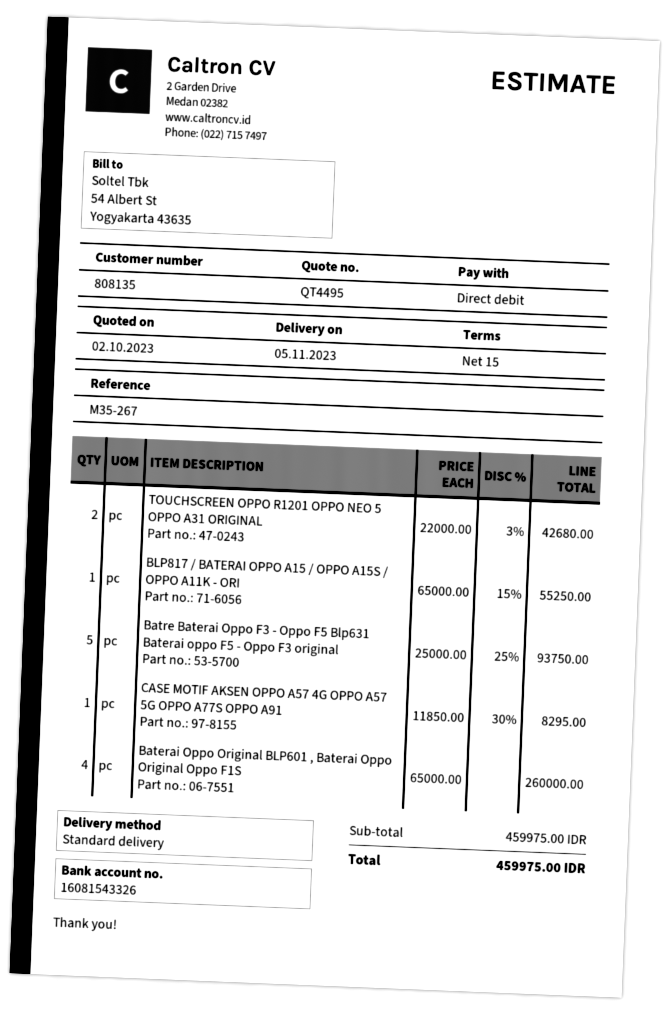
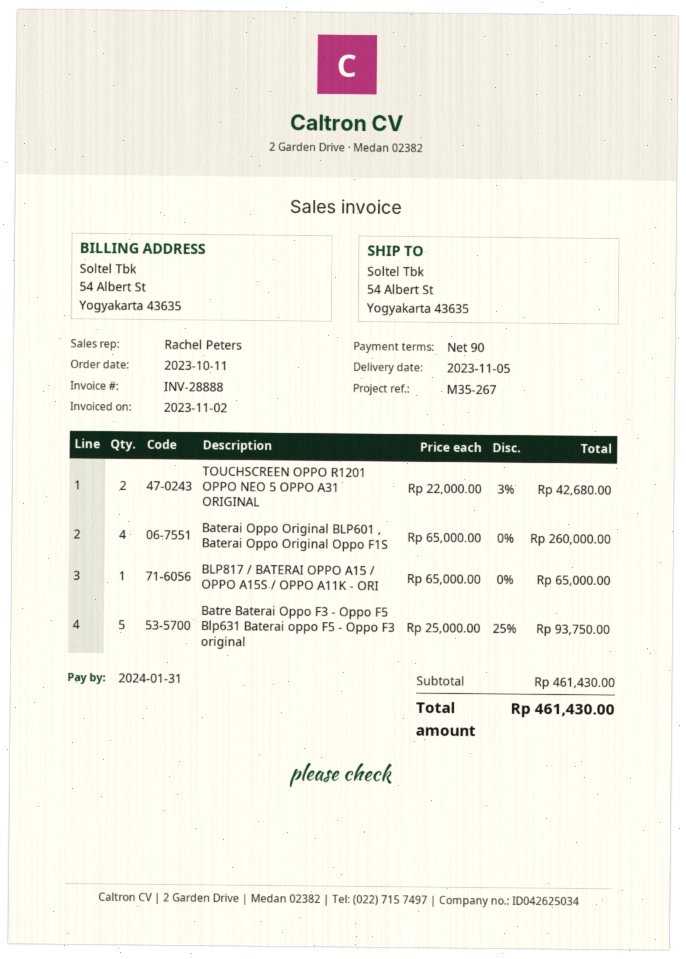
payment terms: 15 days -> 90 days
BLP817 / BATERAI OPPO A15 / OPPO A15S / OPPO A11K - ORI: 1 x 65000.00 - 15% = 55250.00 -> 1 x 65000.00 = 65000.00
CASE MOTIF AKSEN OPPO A57 4G OPPO A57 5G OPPO A77S OPPO A91: 1 x 11850.00 - 30% = 8295.00 -> none
subtotal: 459975.00 -> 461430.00
total: 459975.00 -> 461430.00

